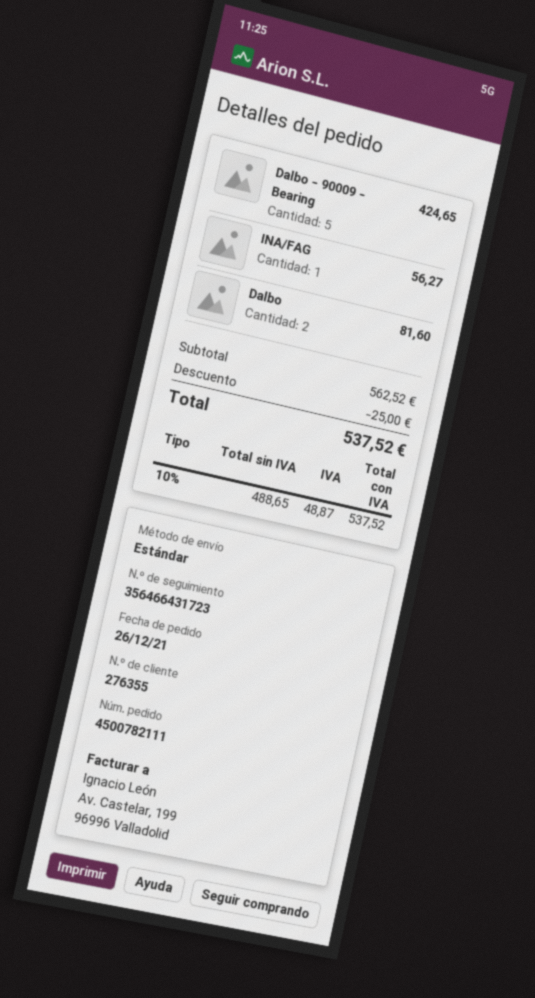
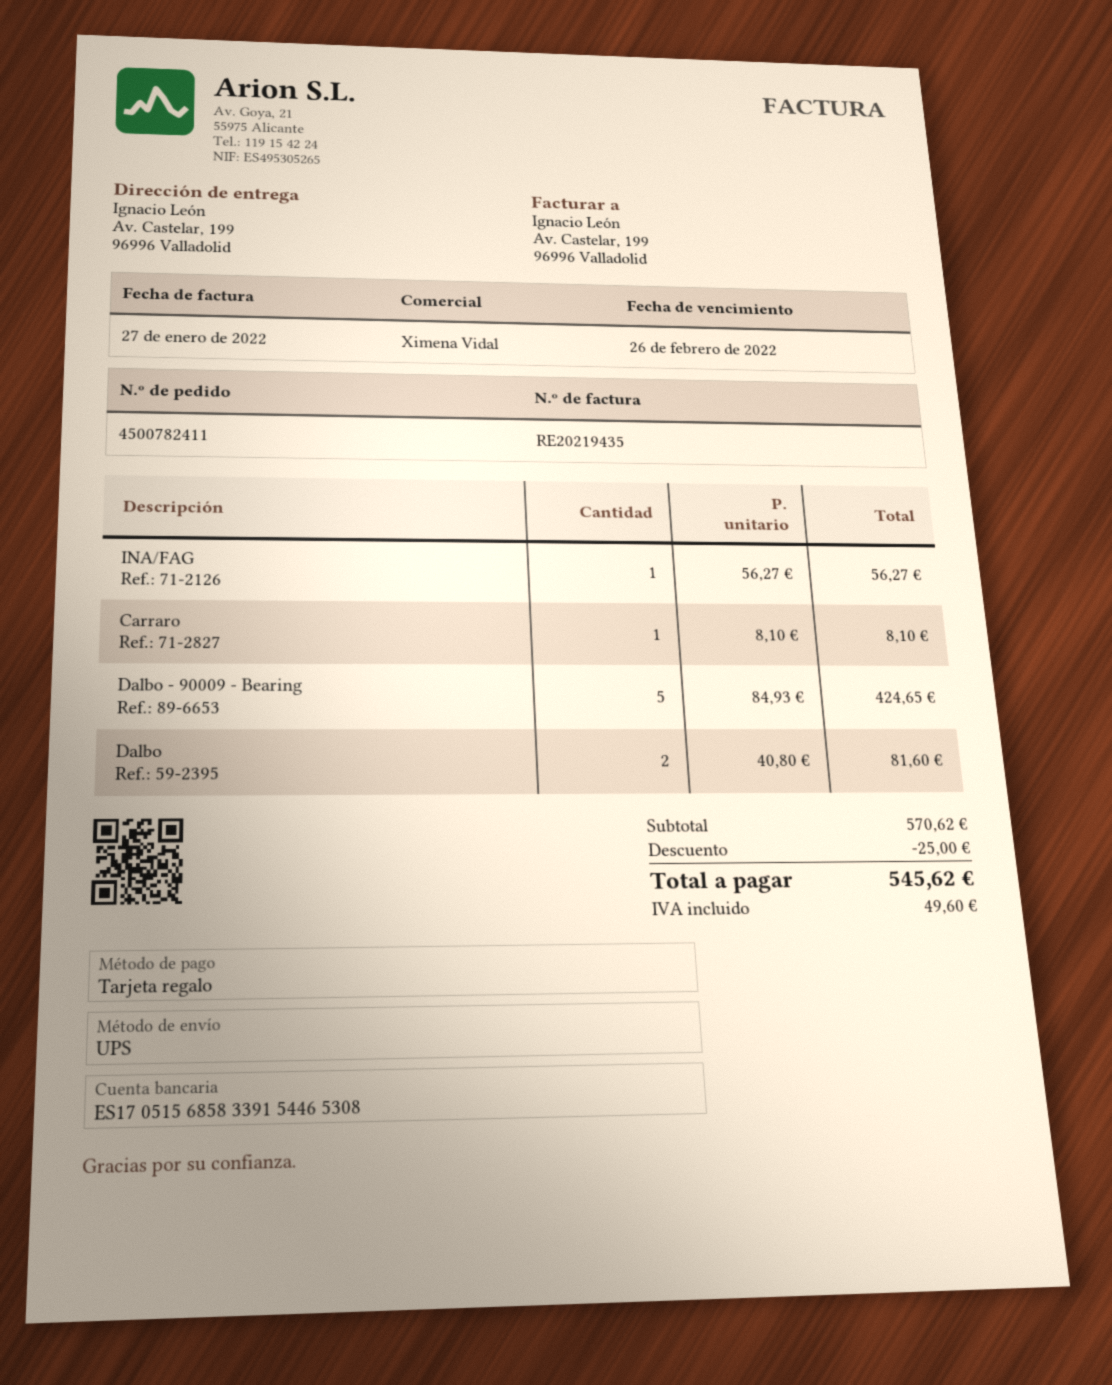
order number: 4500782111 -> 4500782411
shipping method: standard -> UPS
Carraro: none -> 1 for 8.10
subtotal: 562.52 -> 570.62
tax: 48.87 -> 49.60
total: 537.52 -> 545.62

